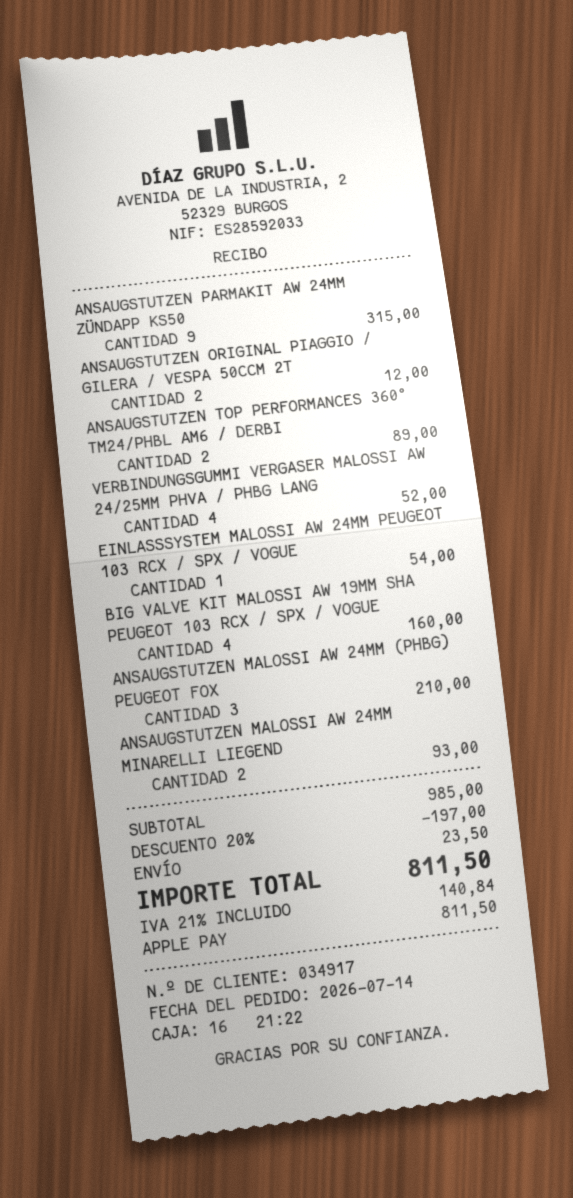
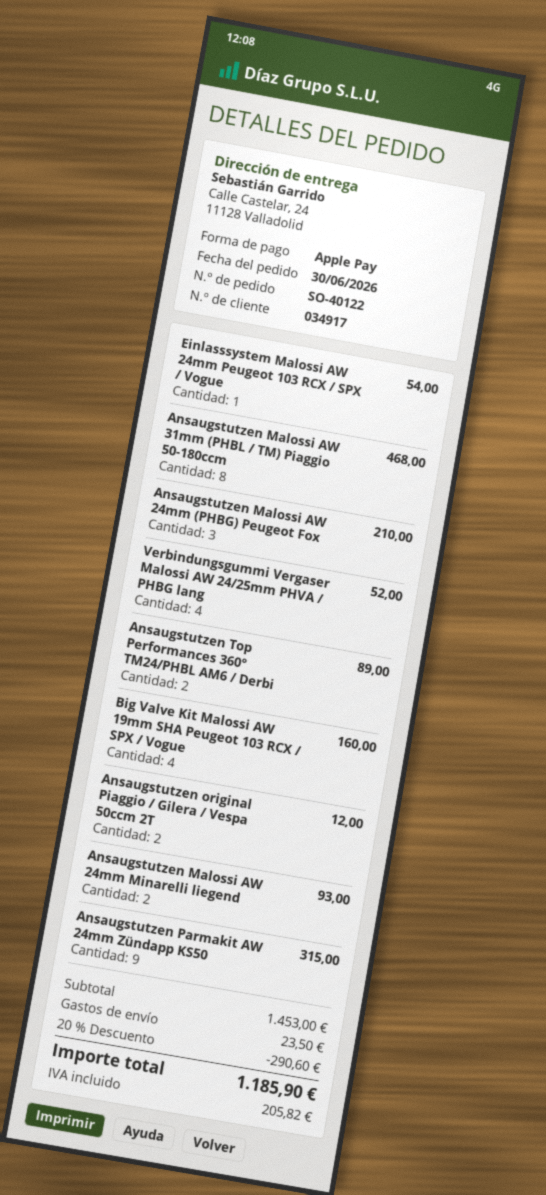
order date: 2026-07-14 -> 2026-06-30
Ansaugstutzen Malossi AW 31mm (PHBL / TM) Piaggio 50-180ccm: none -> 8 for 468.00
subtotal: 985.00 -> 1453.00
discount: 20% = 197.00 -> 20% = 290.60
tax: 140.84 -> 205.82
total: 811.50 -> 1185.90

